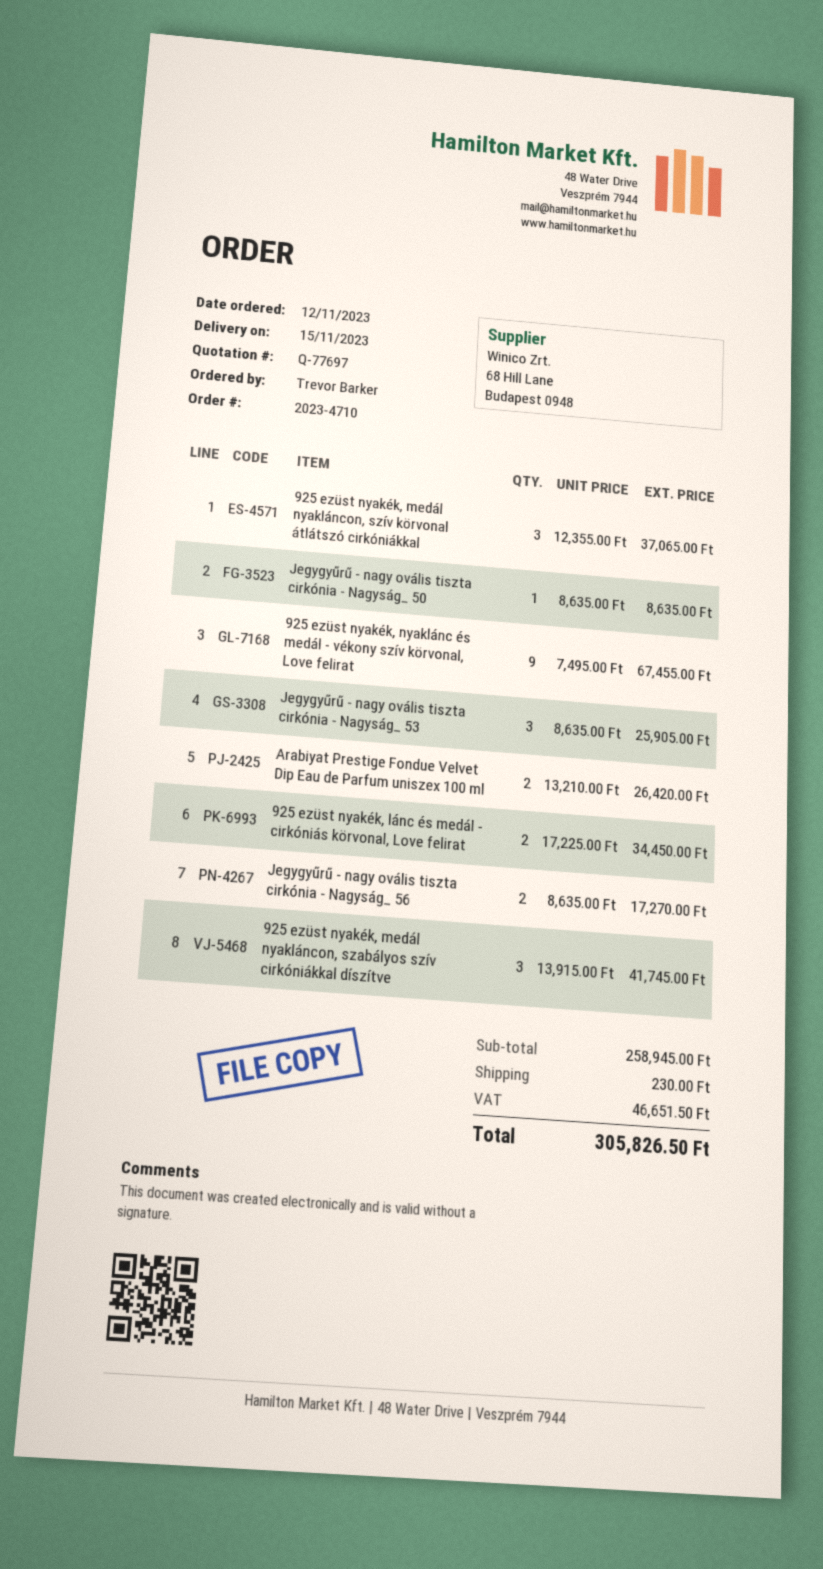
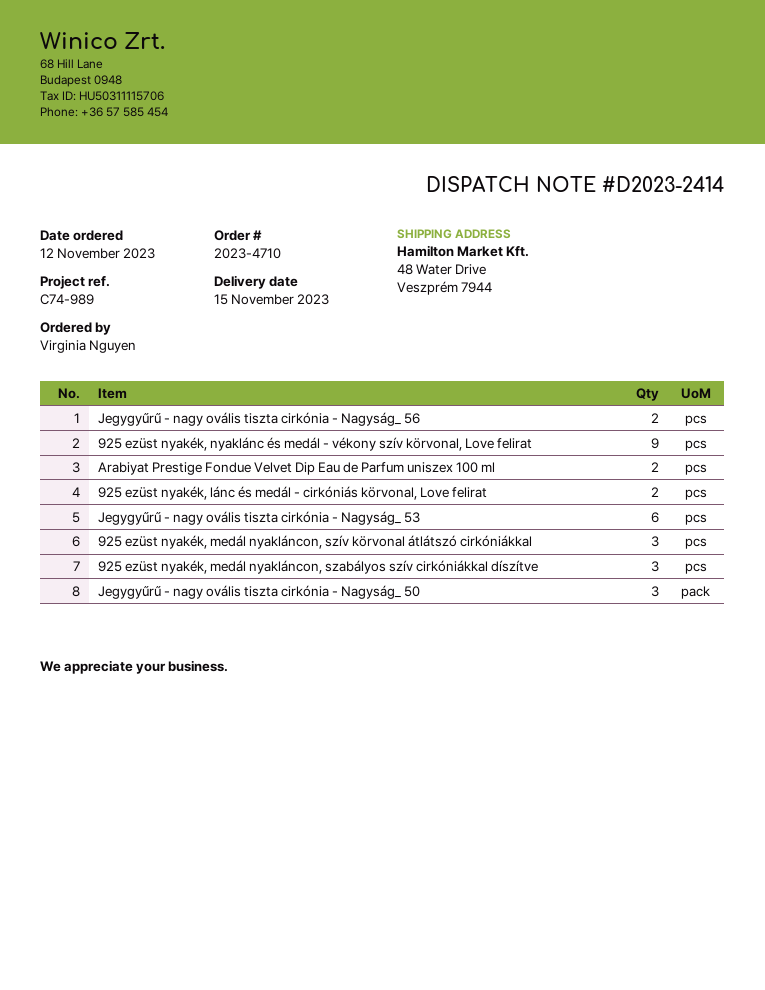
ordered by: Trevor Barker -> Virginia Nguyen
Jegygyűrű - nagy ovális tiszta cirkónia - Nagyság_ 50: 1 -> 3
Jegygyűrű - nagy ovális tiszta cirkónia - Nagyság_ 53: 3 -> 6

